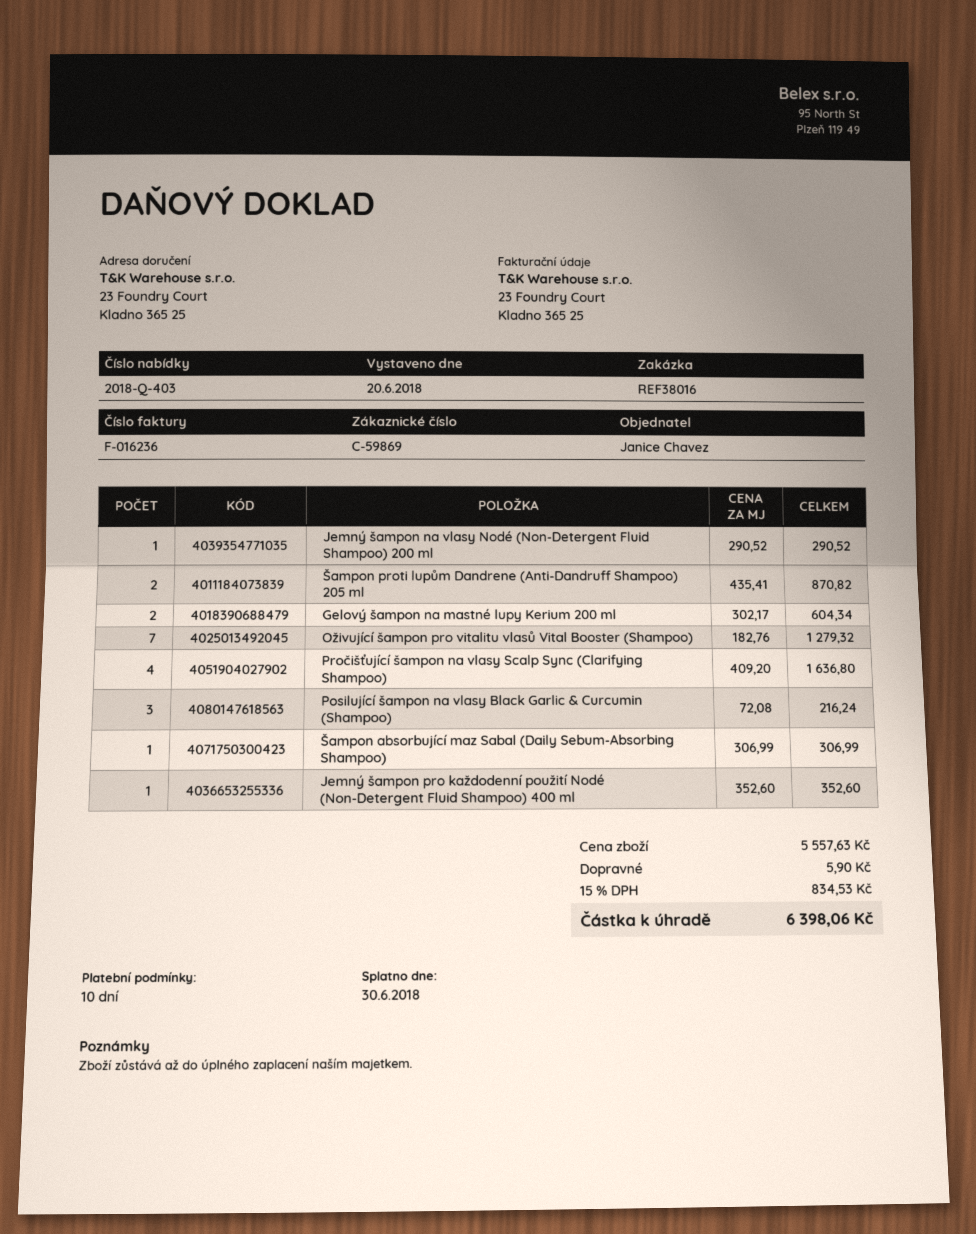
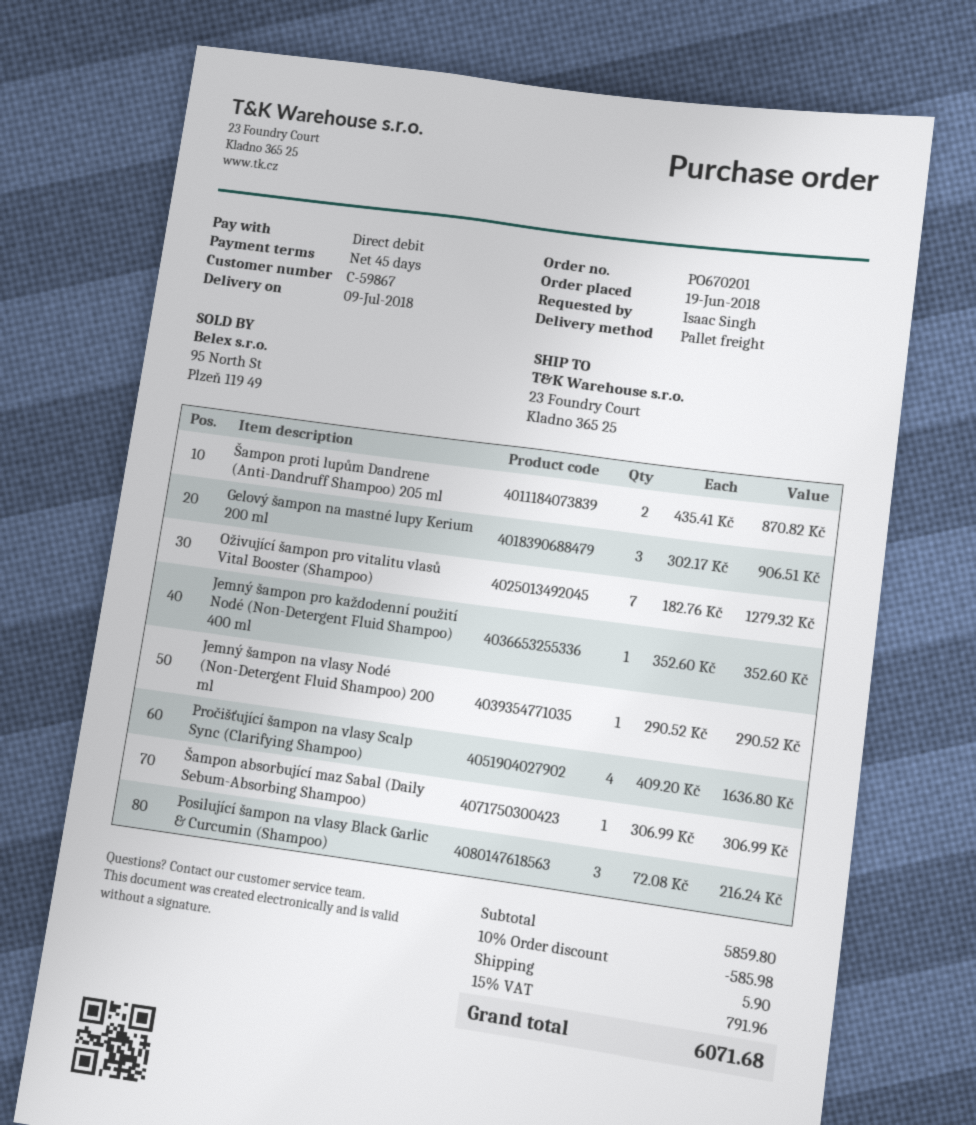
payment terms: 10 days -> 45 days
customer number: C-59869 -> C-59867
ordered by: Janice Chavez -> Isaac Singh
Gelový šampon na mastné lupy Kerium 200 ml: 2 x 302.17 = 604.34 -> 3 x 302.17 = 906.51
subtotal: 5557.63 -> 5859.80
discount: none -> 10% = 585.98
tax: 15% = 834.53 -> 15% = 791.96
total: 6398.06 -> 6071.68

